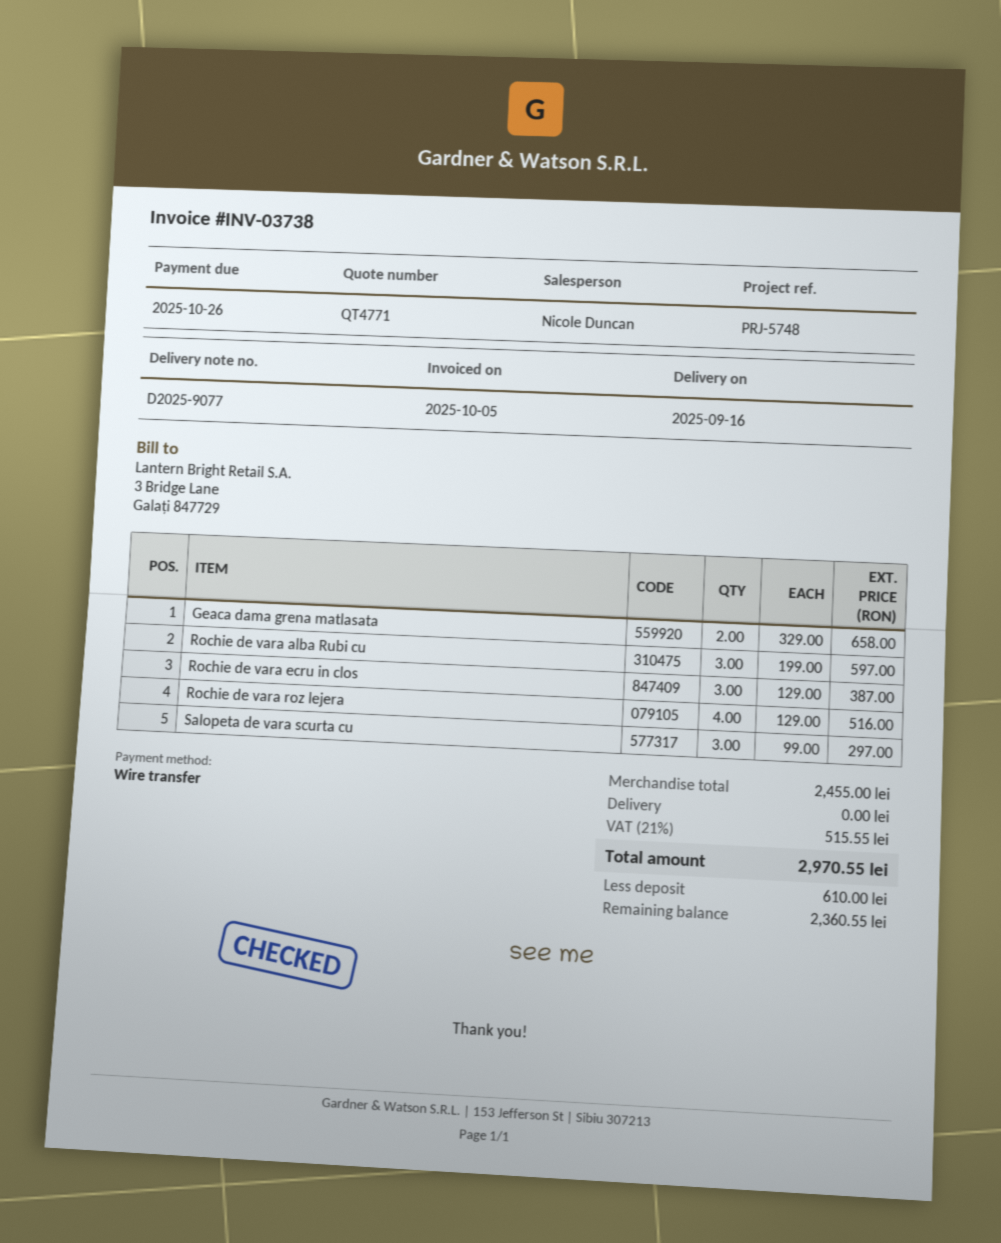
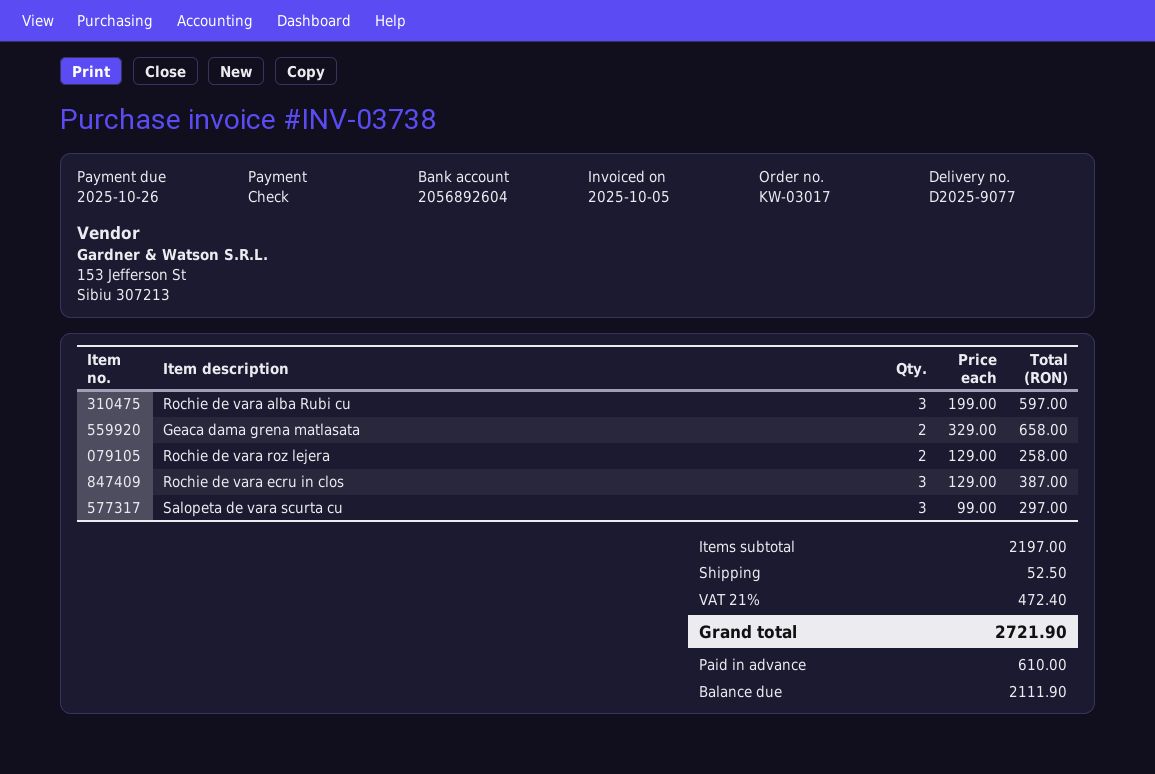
payment method: bank transfer -> cheque
Rochie de vara roz lejera: 4 x 129.00 = 516.00 -> 2 x 129.00 = 258.00
subtotal: 2455.00 -> 2197.00
shipping: 0.00 -> 52.50
tax: 21% = 515.55 -> 21% = 472.40
total: 2970.55 -> 2721.90
balance: 2360.55 -> 2111.90

